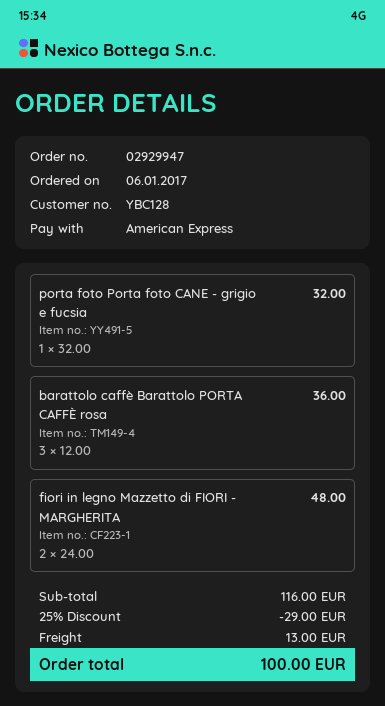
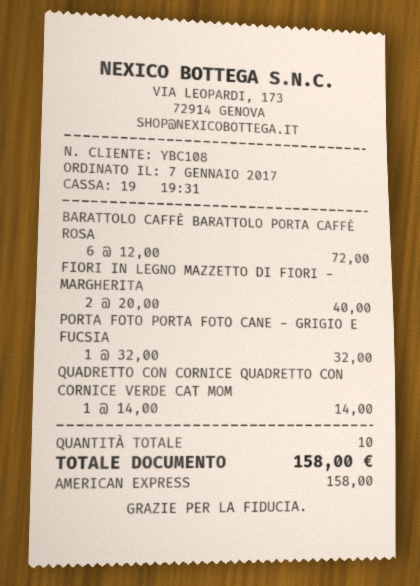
order date: 2017-01-06 -> 2017-01-07
customer number: YBC128 -> YBC108
barattolo caffè Barattolo PORTA CAFFÈ rosa: 3 x 12.00 = 36.00 -> 6 x 12.00 = 72.00
fiori in legno Mazzetto di FIORI - MARGHERITA: 2 x 24.00 = 48.00 -> 2 x 20.00 = 40.00
QUADRETTO CON CORNICE QUADRETTO CON CORNICE VERDE CAT MOM: none -> 1 x 14.00 = 14.00
discount: 25% = 29.00 -> none
shipping: 13.00 -> none
total: 100.00 -> 158.00

